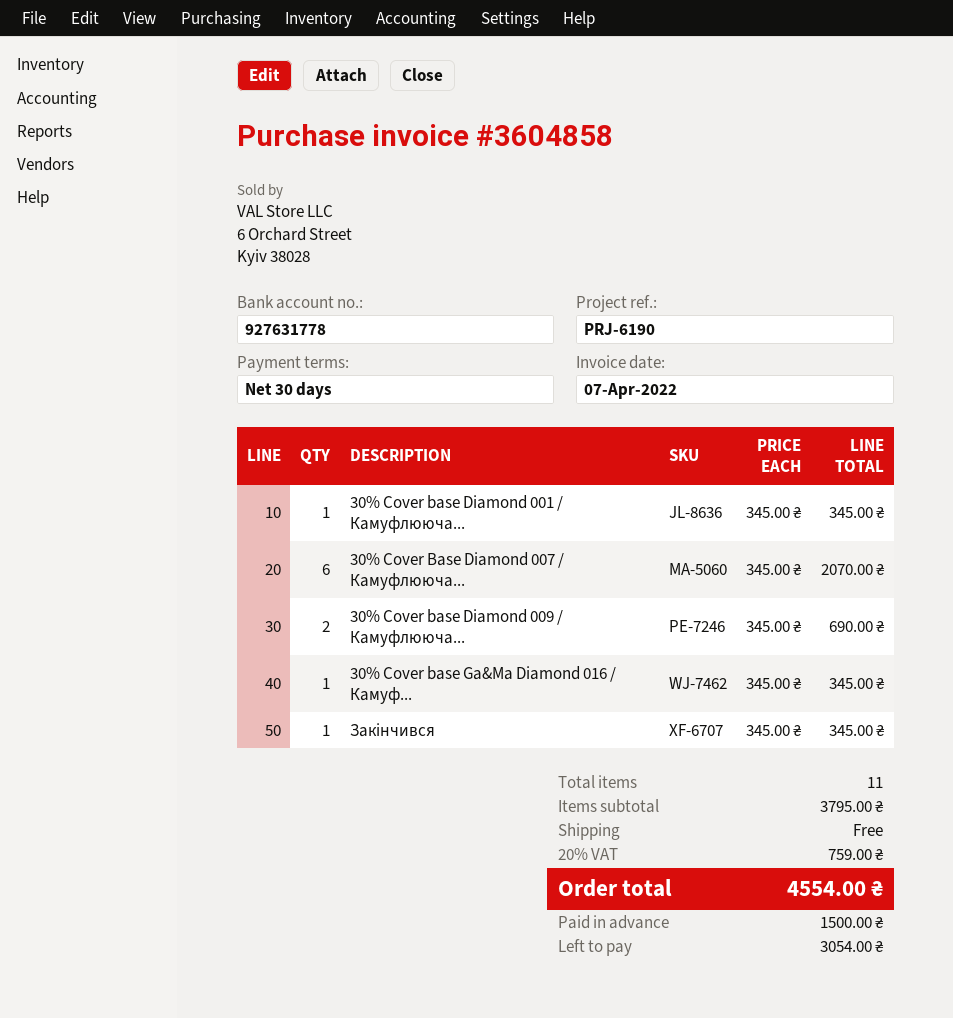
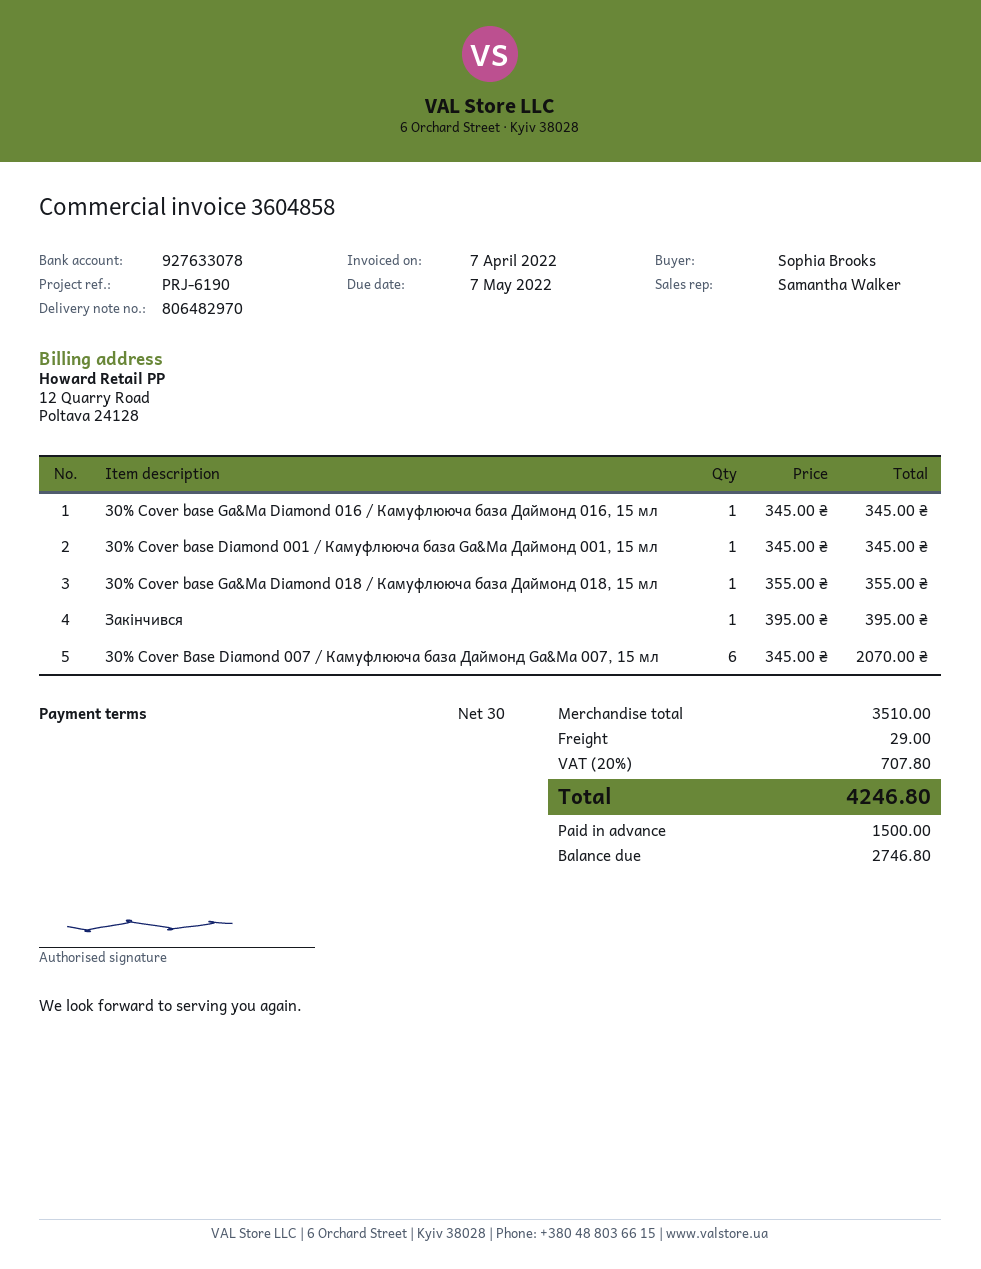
bank account: 927631778 -> 927633078
30% Cover base Diamond 009 / Камуфлююча...: 2 x 345.00 = 690.00 -> none
Закінчився: 1 x 345.00 = 345.00 -> 1 x 395.00 = 395.00
30% Cover base Ga&Ma Diamond 018 / Камуфлююча база Даймонд 018, 15 мл: none -> 1 x 355.00 = 355.00
subtotal: 3795.00 -> 3510.00
shipping: 0.00 -> 29.00
tax: 20% = 759.00 -> 20% = 707.80
total: 4554.00 -> 4246.80
balance: 3054.00 -> 2746.80

